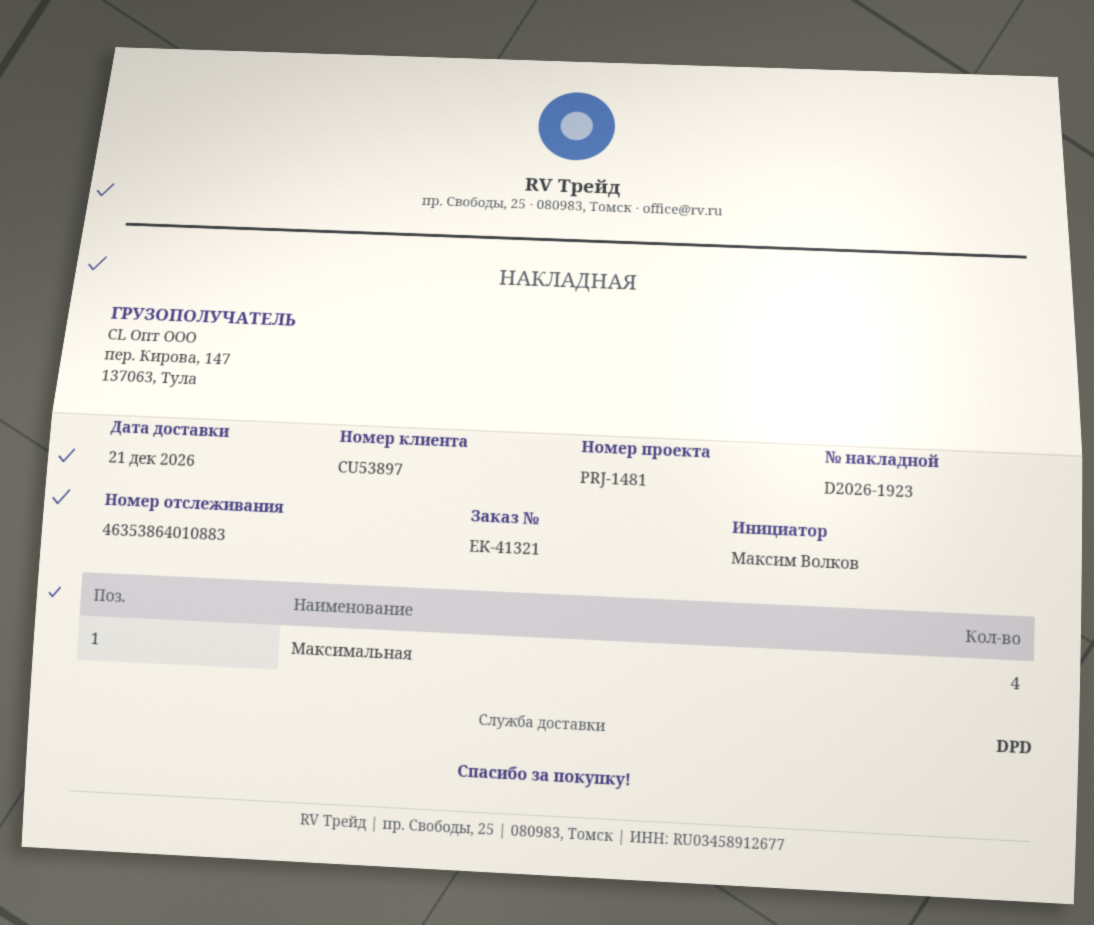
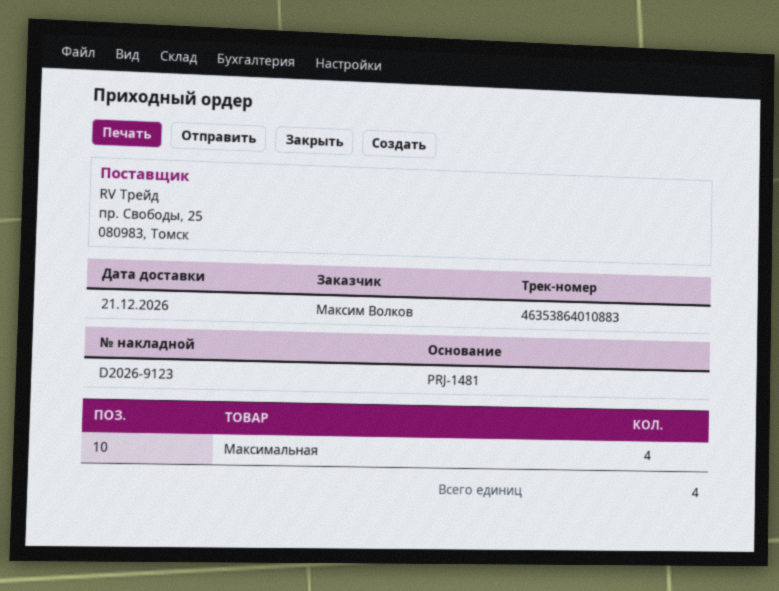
delivery note number: D2026-1923 -> D2026-9123

